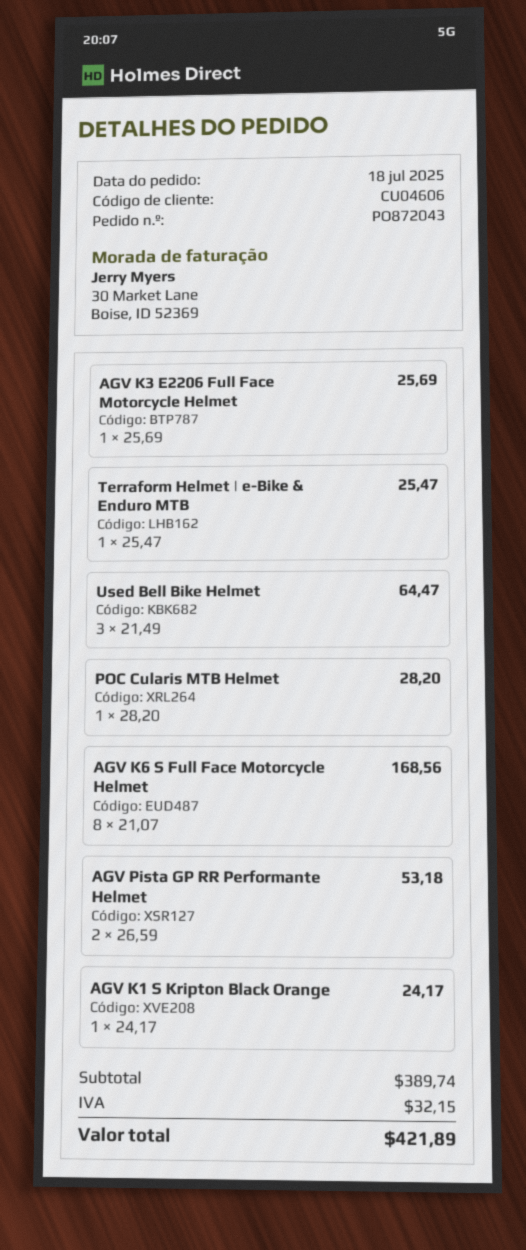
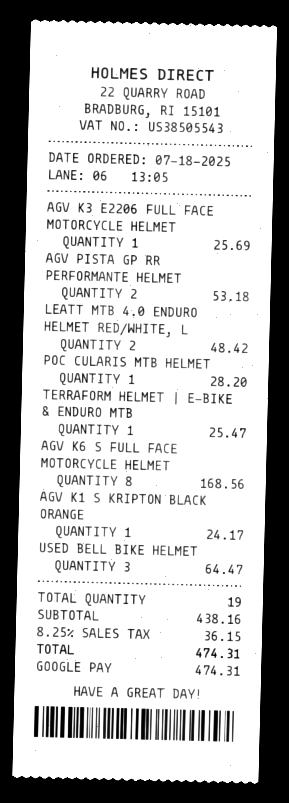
LEATT MTB 4.0 ENDURO HELMET RED/WHITE, L: none -> 2 for 48.42
subtotal: 389.74 -> 438.16
tax: 32.15 -> 36.15
total: 421.89 -> 474.31

